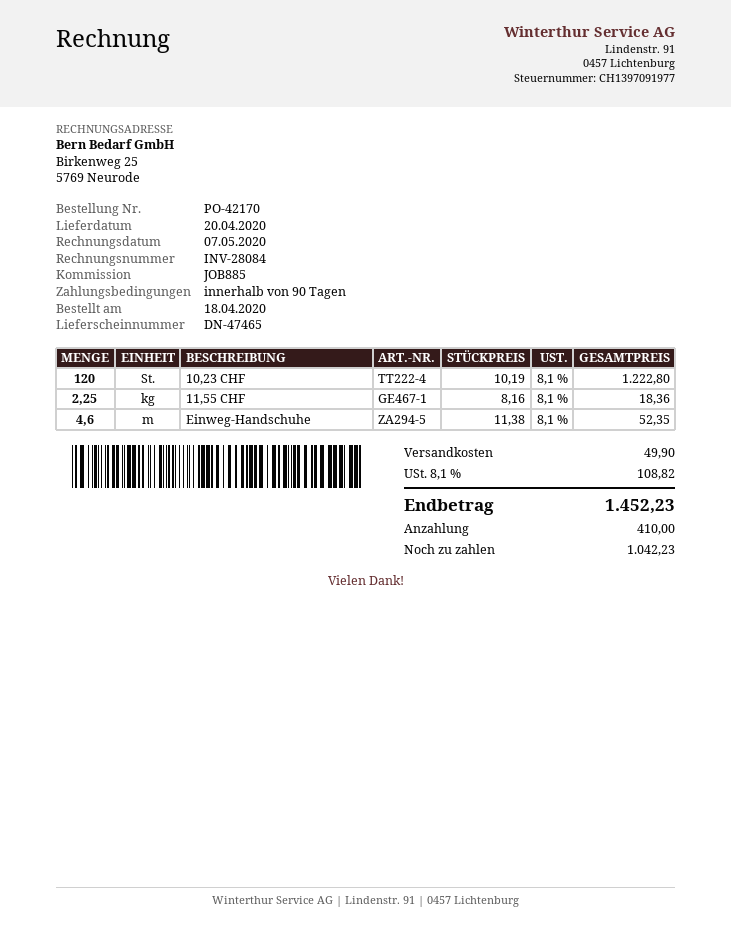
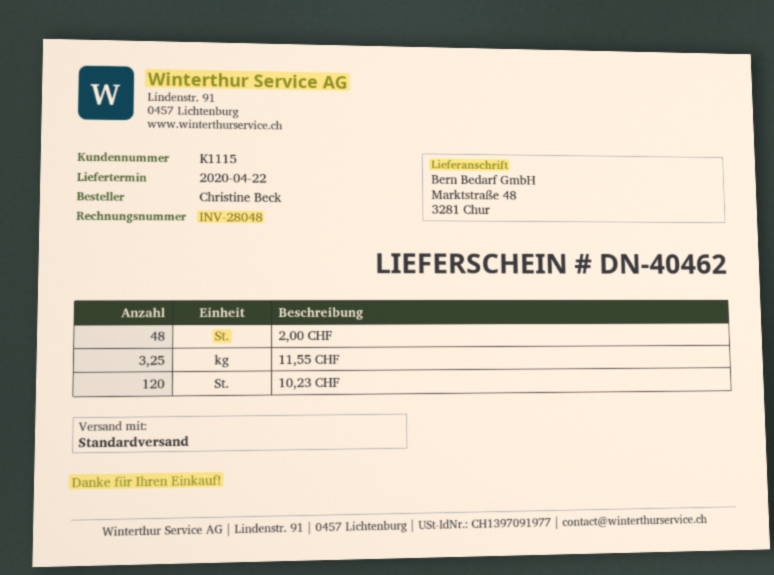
delivery note number: DN-47465 -> DN-40462
delivery date: 2020-04-20 -> 2020-04-22
invoice number: INV-28084 -> INV-28048
11,55 CHF: 2.25 -> 3.25
Einweg-Handschuhe: 4.6 -> none
2,00 CHF: none -> 48

